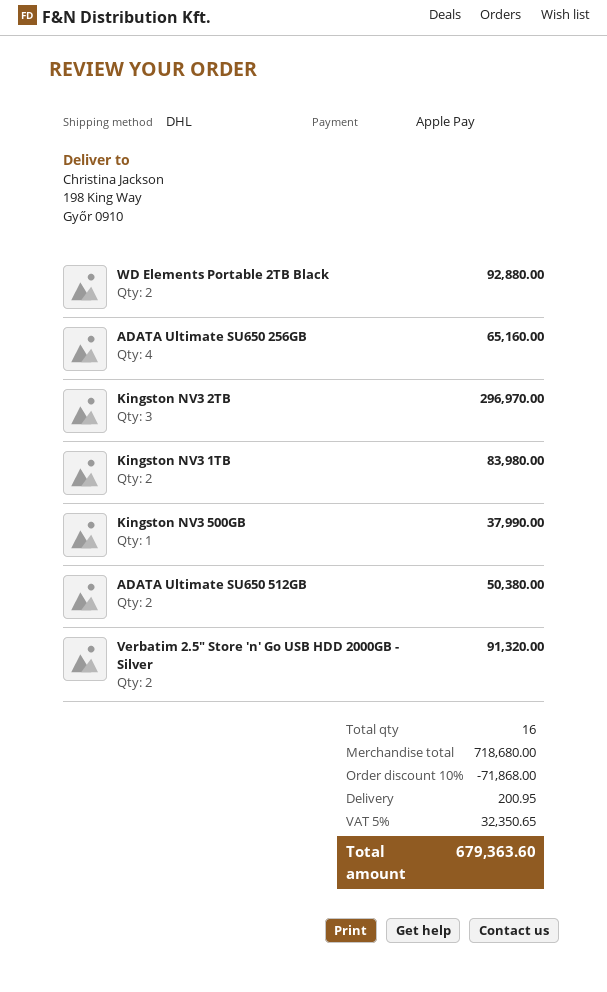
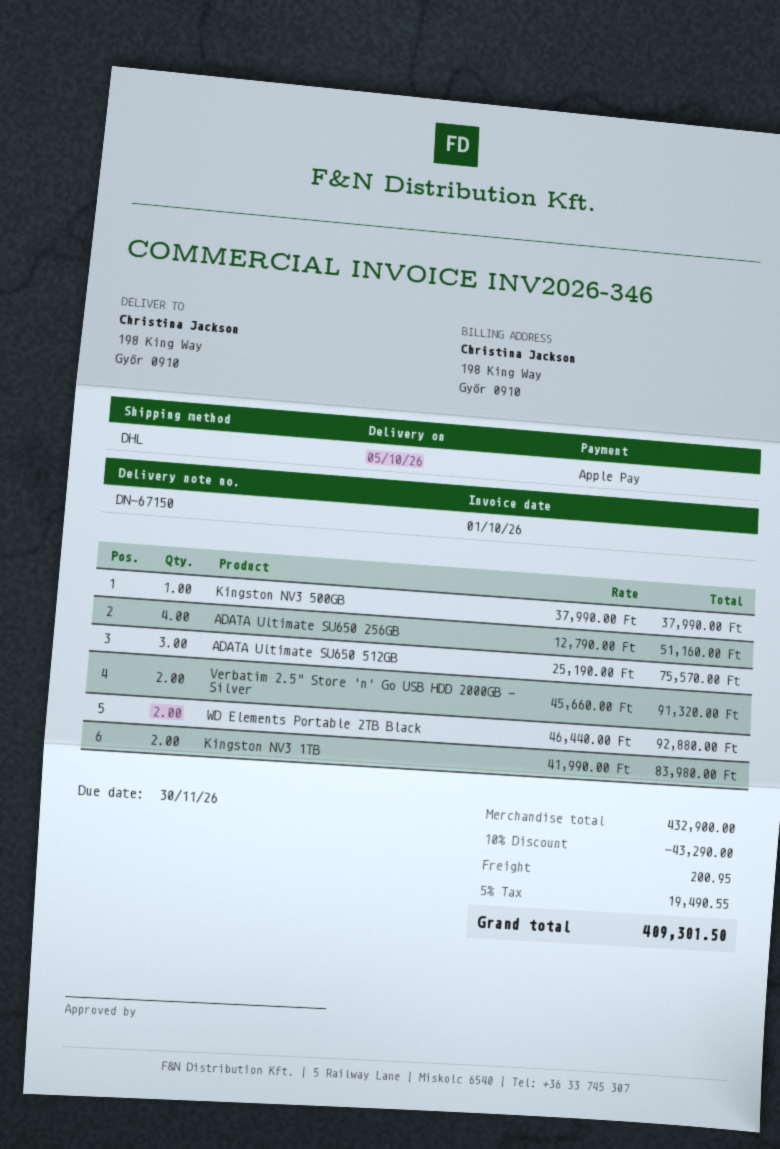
ADATA Ultimate SU650 256GB: 4 for 65160.00 -> 4 for 51160.00
Kingston NV3 2TB: 3 for 296970.00 -> none
ADATA Ultimate SU650 512GB: 2 for 50380.00 -> 3 for 75570.00
subtotal: 718680.00 -> 432900.00
discount: 10% = 71868.00 -> 10% = 43290.00
tax: 5% = 32350.65 -> 5% = 19490.55
total: 679363.60 -> 409301.50

